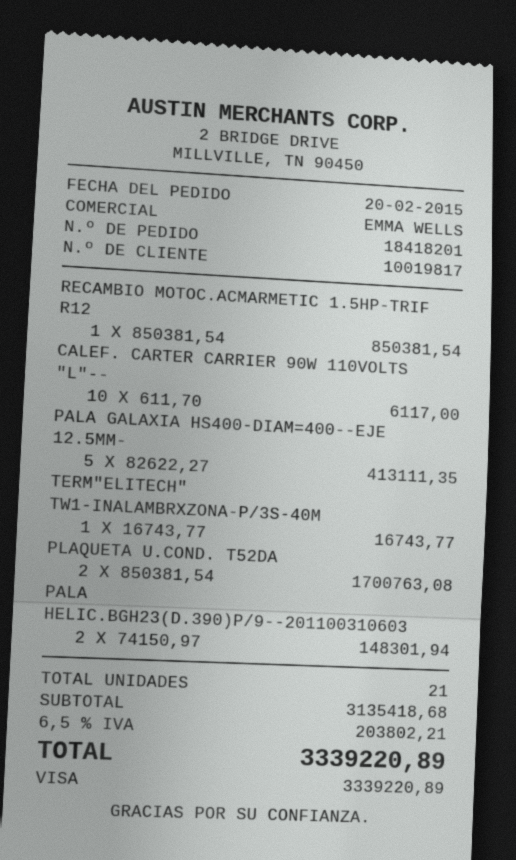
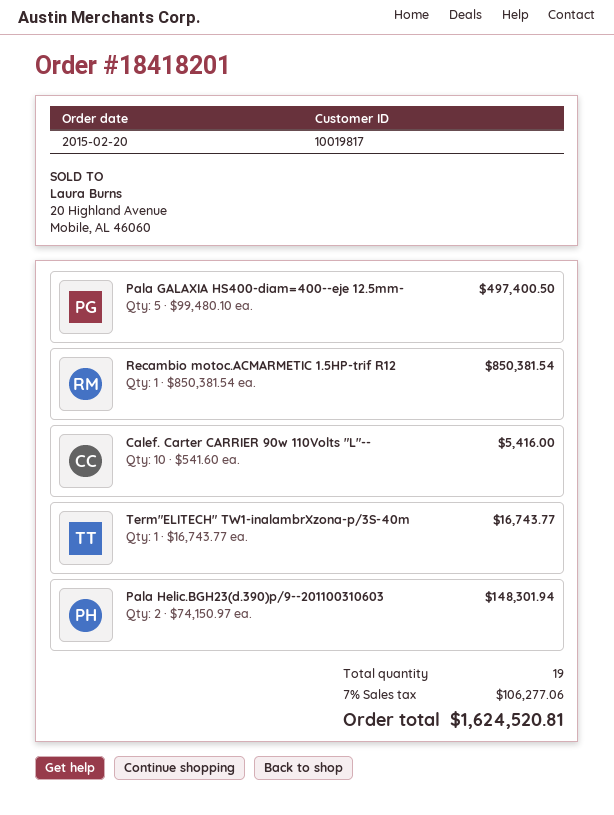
CALEF. CARTER CARRIER 90W 110VOLTS "L"--: 10 x 611.70 = 6117.00 -> 10 x 541.60 = 5416.00
PALA GALAXIA HS400-DIAM=400--EJE 12.5MM-: 5 x 82622.27 = 413111.35 -> 5 x 99480.10 = 497400.50
PLAQUETA U.COND. T52DA: 2 x 850381.54 = 1700763.08 -> none
total quantity: 21 -> 19
tax: 6.5% = 203802.21 -> 7% = 106277.06
total: 3339220.89 -> 1624520.81

